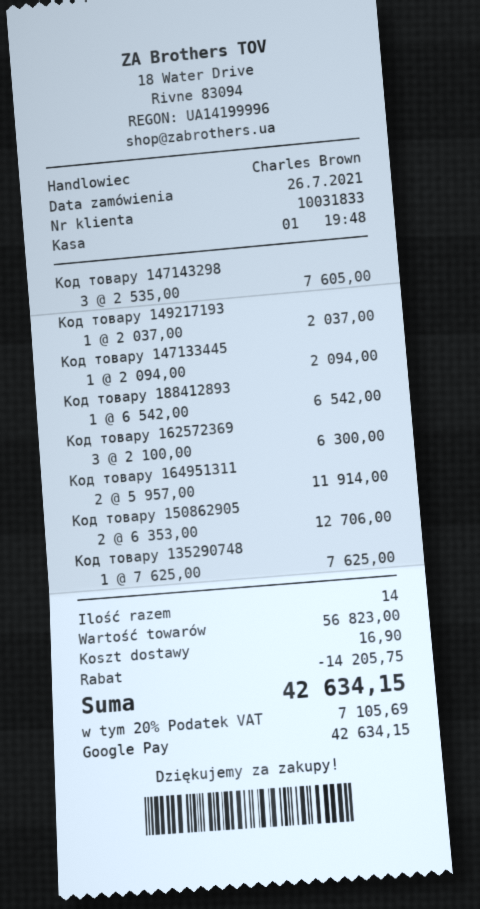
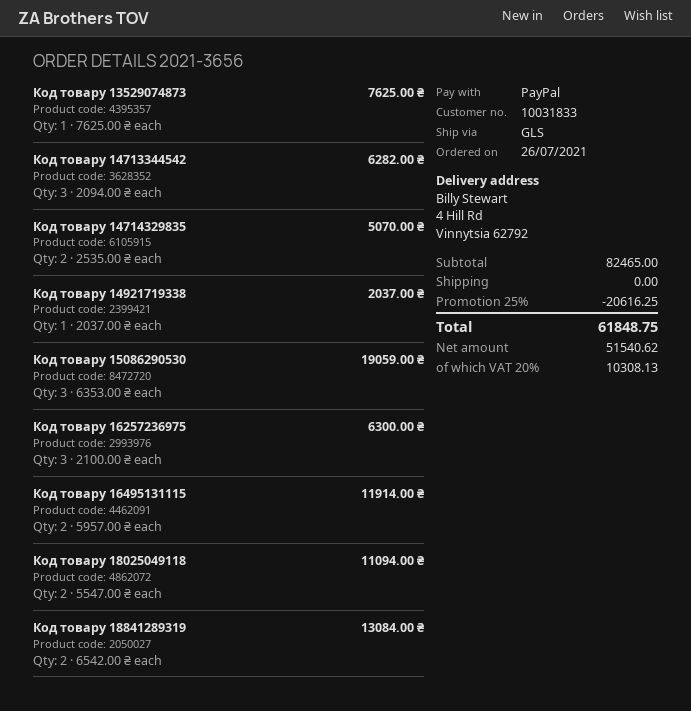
payment method: Google Pay -> PayPal
Код товару 147143298: 3 x 2535.00 = 7605.00 -> 2 x 2535.00 = 5070.00
Код товару 147133445: 1 x 2094.00 = 2094.00 -> 3 x 2094.00 = 6282.00
Код товару 188412893: 1 x 6542.00 = 6542.00 -> 2 x 6542.00 = 13084.00
Код товару 150862905: 2 x 6353.00 = 12706.00 -> 3 x 6353.00 = 19059.00
Код товару 18025049118: none -> 2 x 5547.00 = 11094.00
subtotal: 56823.00 -> 82465.00
discount: 14205.75 -> 20616.25
shipping: 16.90 -> 0.00
tax: 20% = 7105.69 -> 20% = 10308.13
total: 42634.15 -> 61848.75

